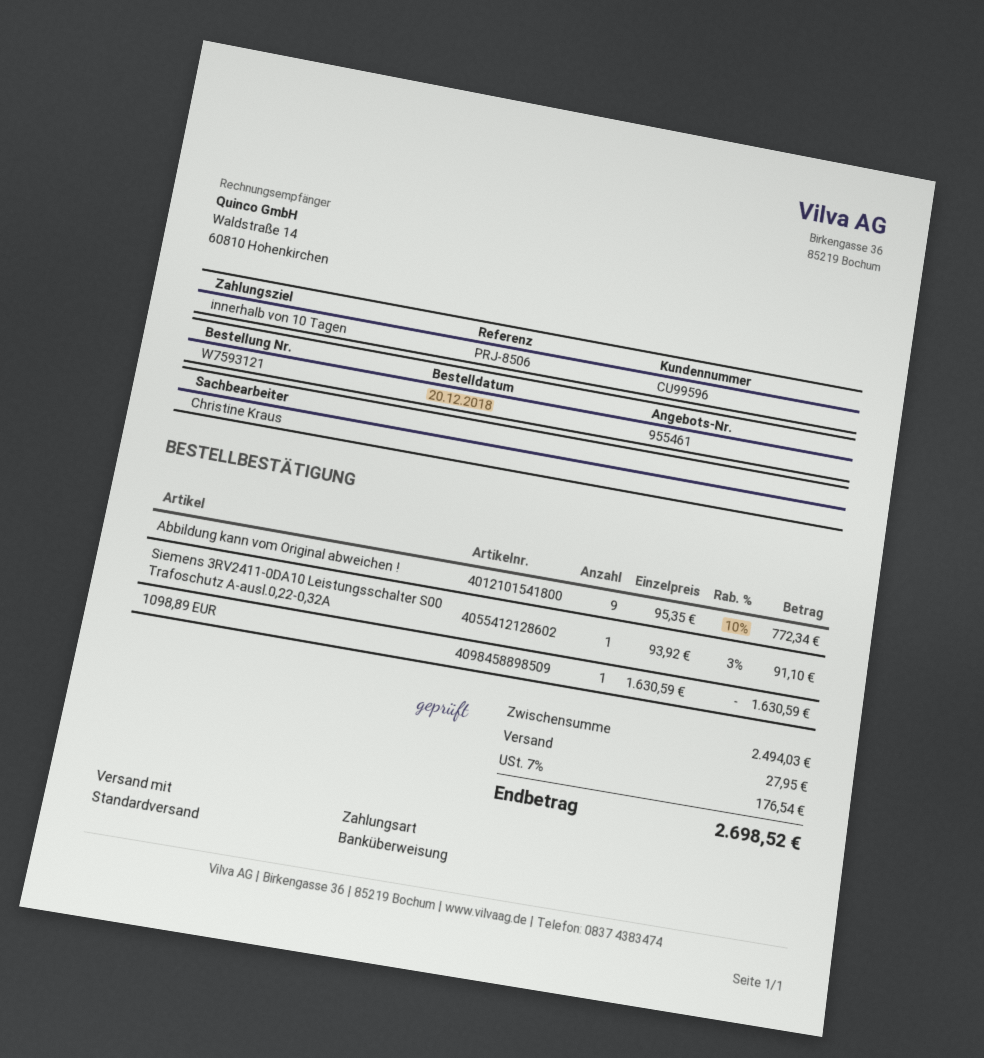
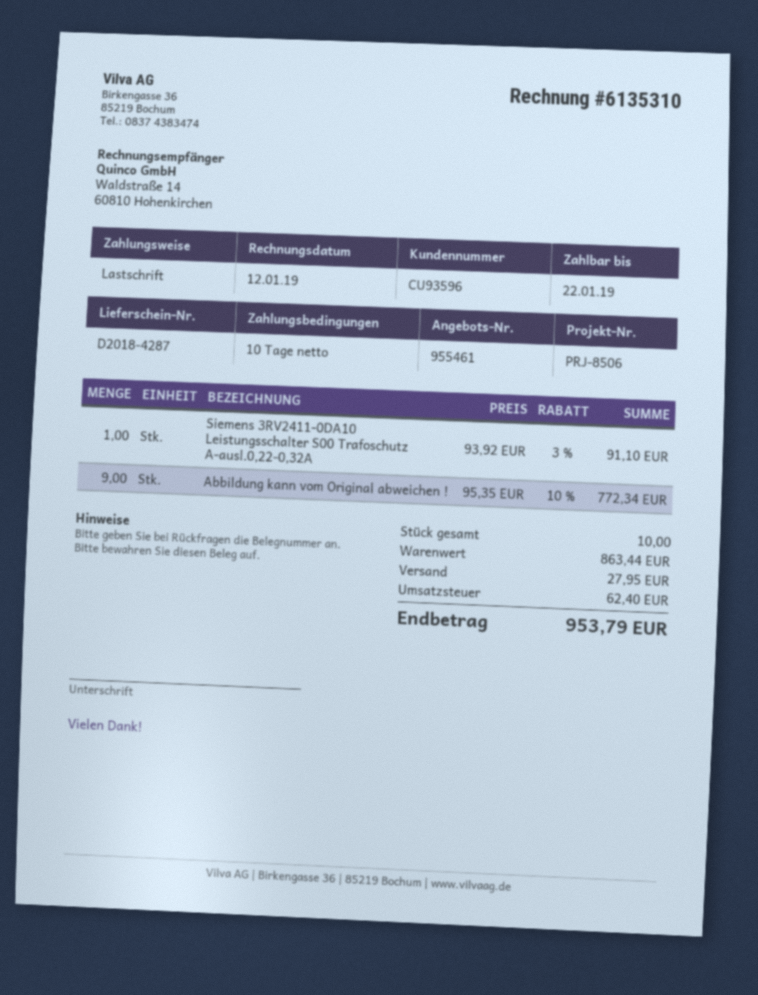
customer number: CU99596 -> CU93596
payment method: bank transfer -> direct debit
1098,89 EUR: 1 x 1630.59 = 1630.59 -> none
subtotal: 2494.03 -> 863.44
tax: 176.54 -> 62.40
total: 2698.52 -> 953.79

